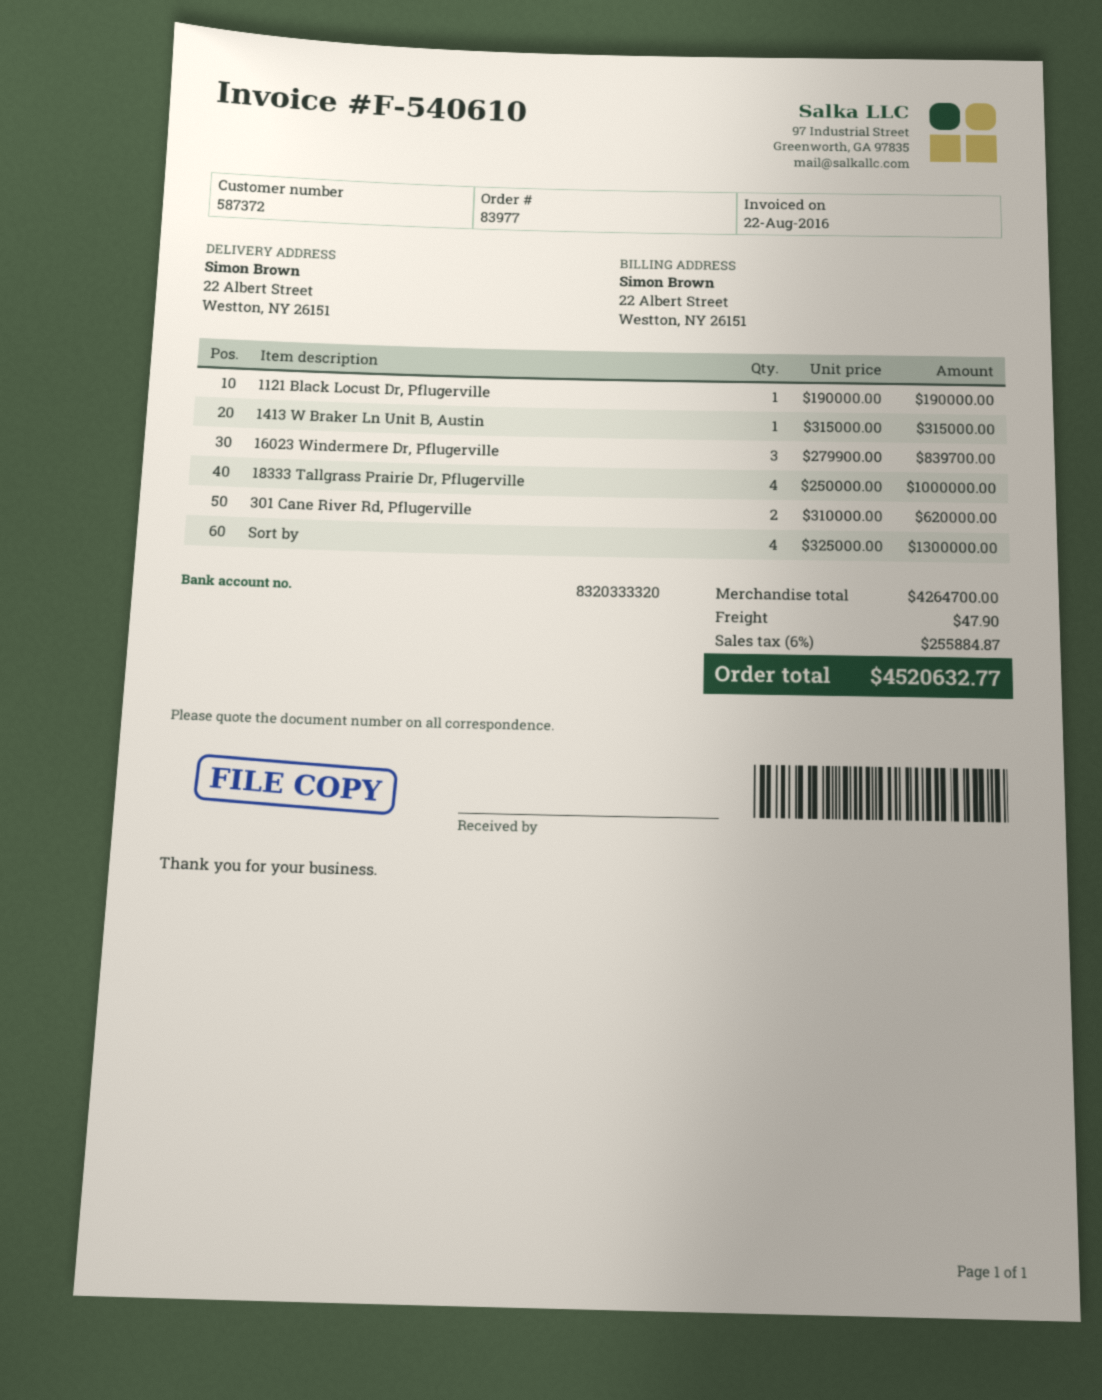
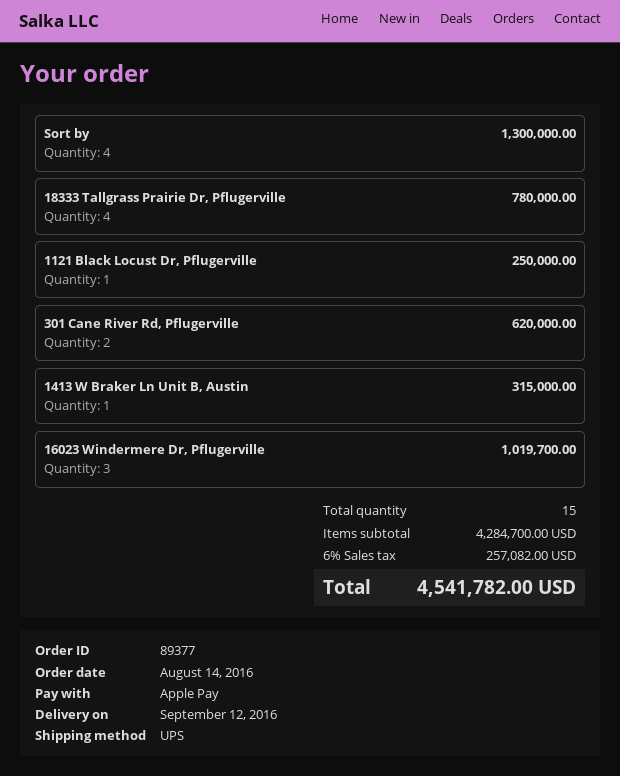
order number: 83977 -> 89377
1121 Black Locust Dr, Pflugerville: 1 for 190000.00 -> 1 for 250000.00
16023 Windermere Dr, Pflugerville: 3 for 839700.00 -> 3 for 1019700.00
18333 Tallgrass Prairie Dr, Pflugerville: 4 for 1000000.00 -> 4 for 780000.00
subtotal: 4264700.00 -> 4284700.00
shipping: 47.90 -> none
tax: 6% = 255884.87 -> 6% = 257082.00
total: 4520632.77 -> 4541782.00

